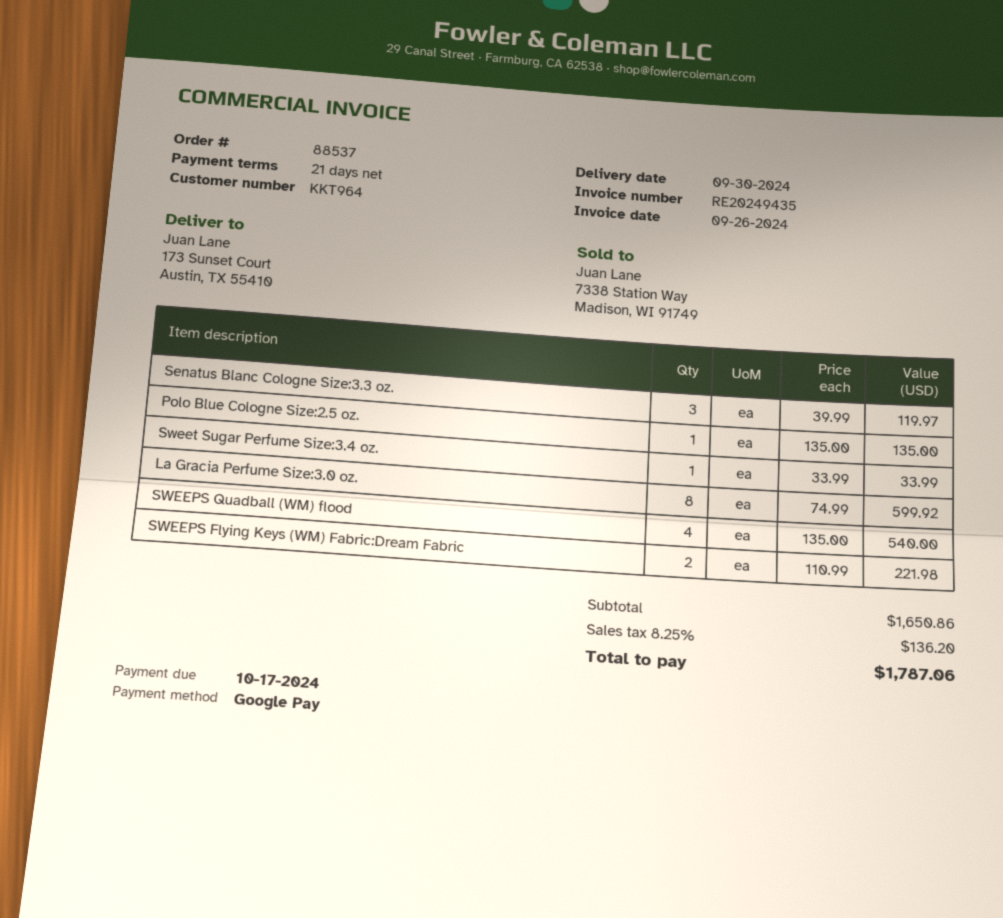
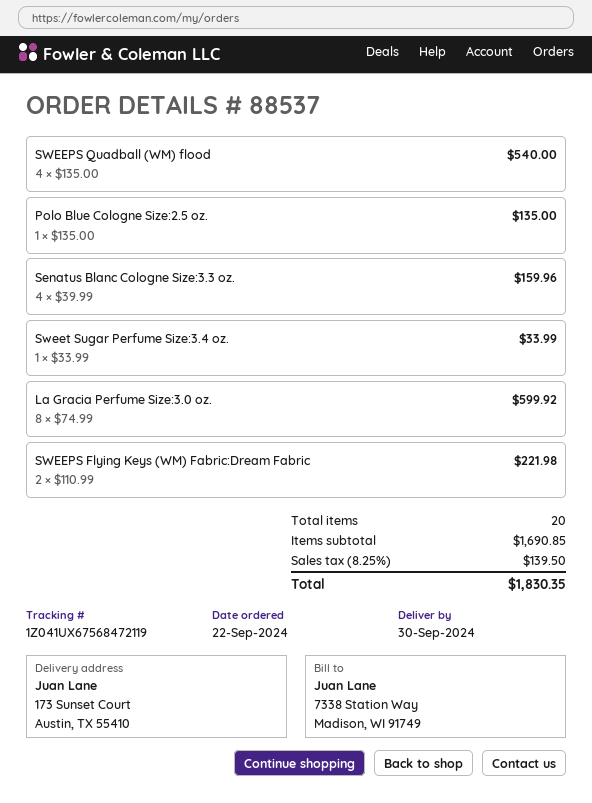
Senatus Blanc Cologne Size:3.3 oz.: 3 x 39.99 = 119.97 -> 4 x 39.99 = 159.96
subtotal: 1650.86 -> 1690.85
tax: 8.25% = 136.20 -> 8.25% = 139.50
total: 1787.06 -> 1830.35

